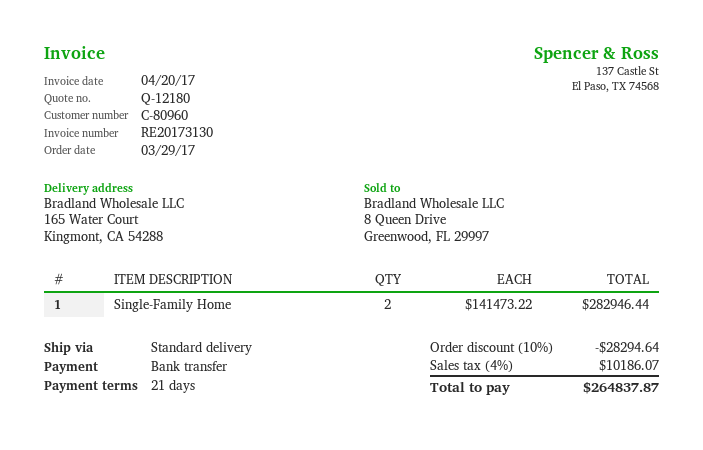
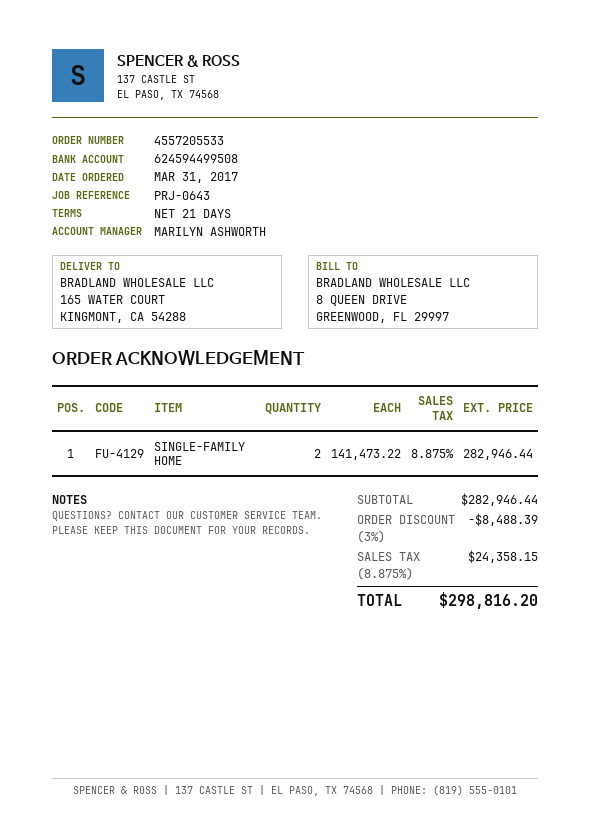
order date: 2017-03-29 -> 2017-03-31
discount: 10% = 28294.64 -> 3% = 8488.39
tax: 4% = 10186.07 -> 8.875% = 24358.15
total: 264837.87 -> 298816.20

